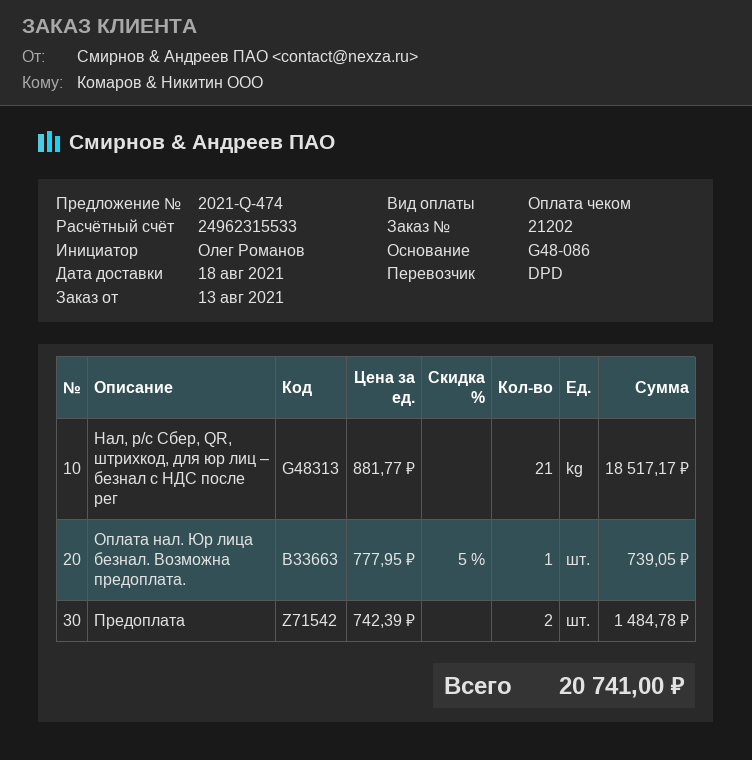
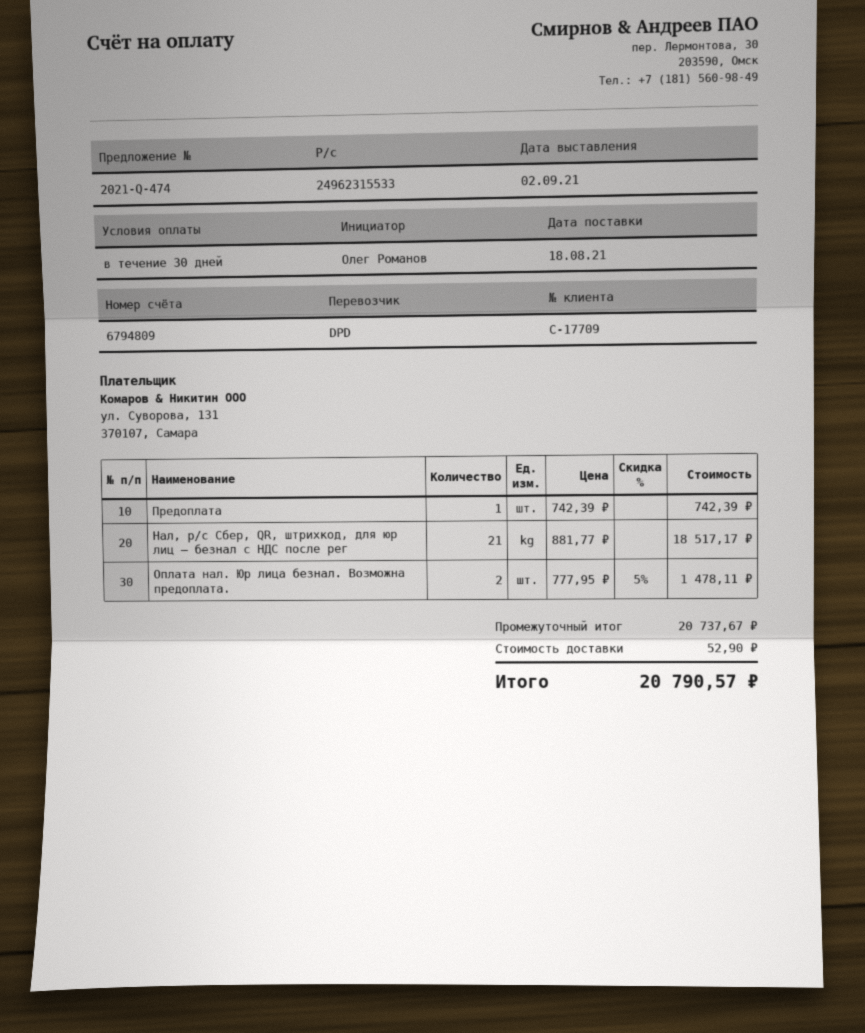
Оплата нал. Юр лица безнал. Возможна предоплата.: 1 x 777.95 - 5% = 739.05 -> 2 x 777.95 - 5% = 1478.11
Предоплата: 2 x 742.39 = 1484.78 -> 1 x 742.39 = 742.39
shipping: none -> 52.90
total: 20741.00 -> 20790.57

